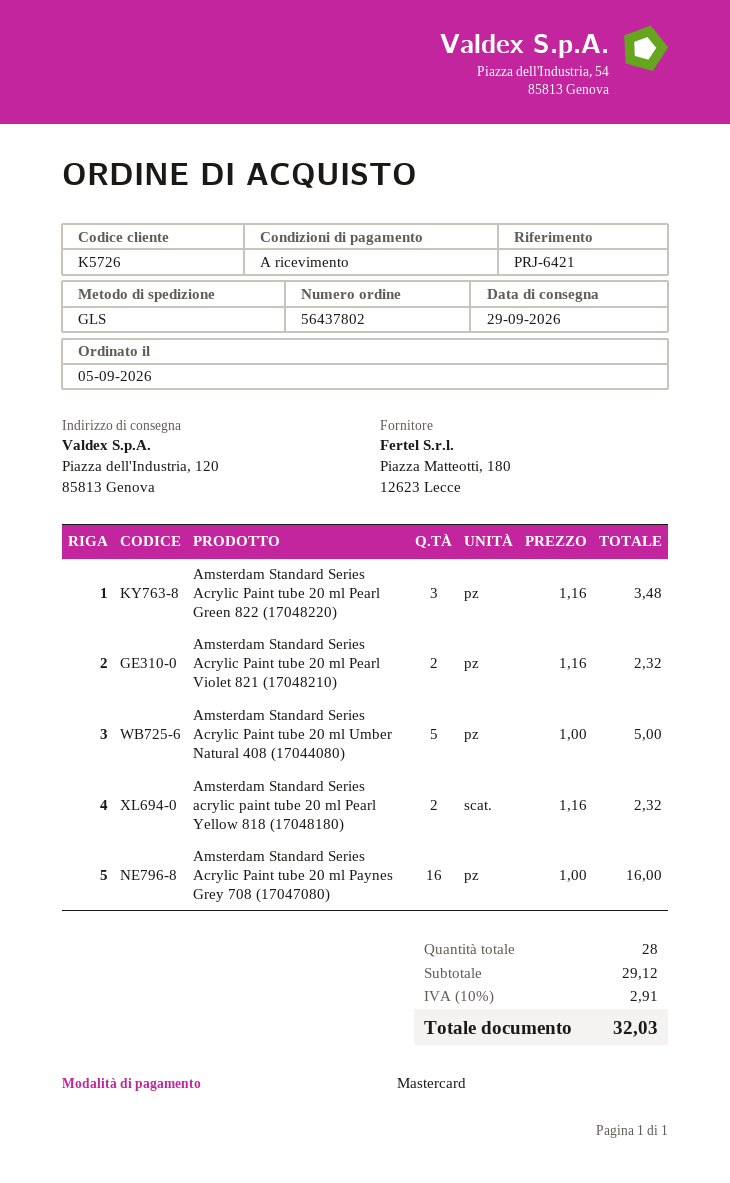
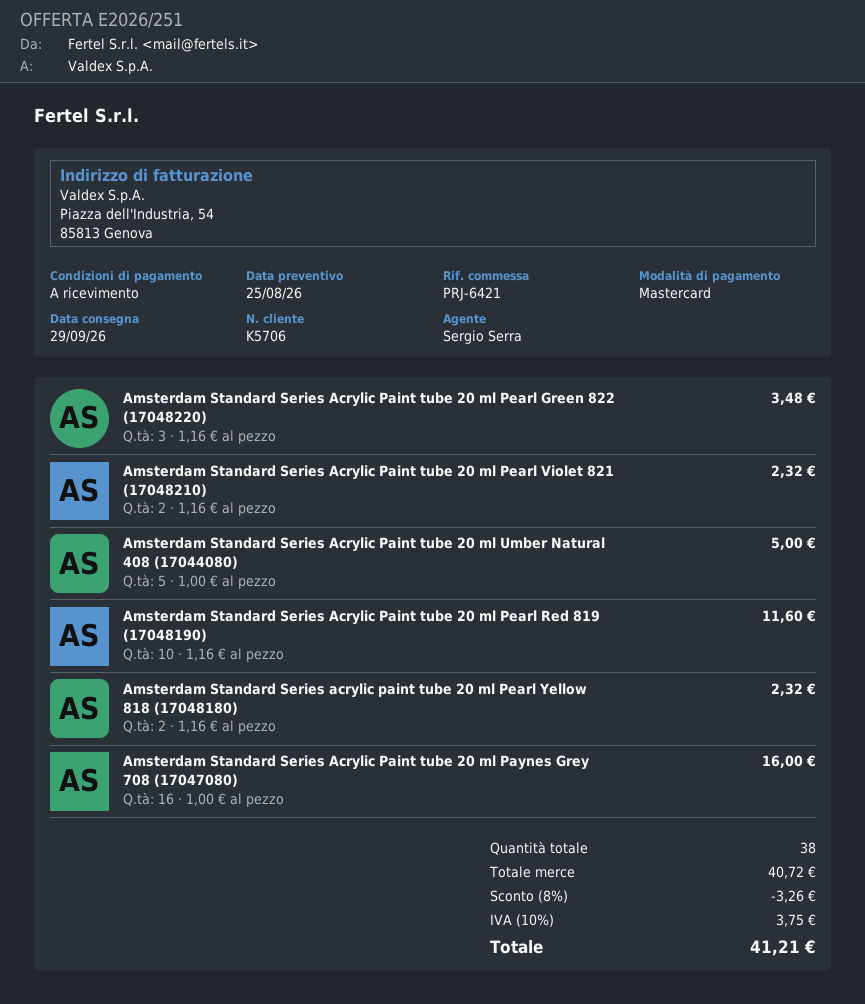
customer number: K5726 -> K5706
Amsterdam Standard Series Acrylic Paint tube 20 ml Pearl Red 819 (17048190): none -> 10 x 1.16 = 11.60
total quantity: 28 -> 38
subtotal: 29.12 -> 40.72
discount: none -> 8% = 3.26
tax: 10% = 2.91 -> 10% = 3.75
total: 32.03 -> 41.21

